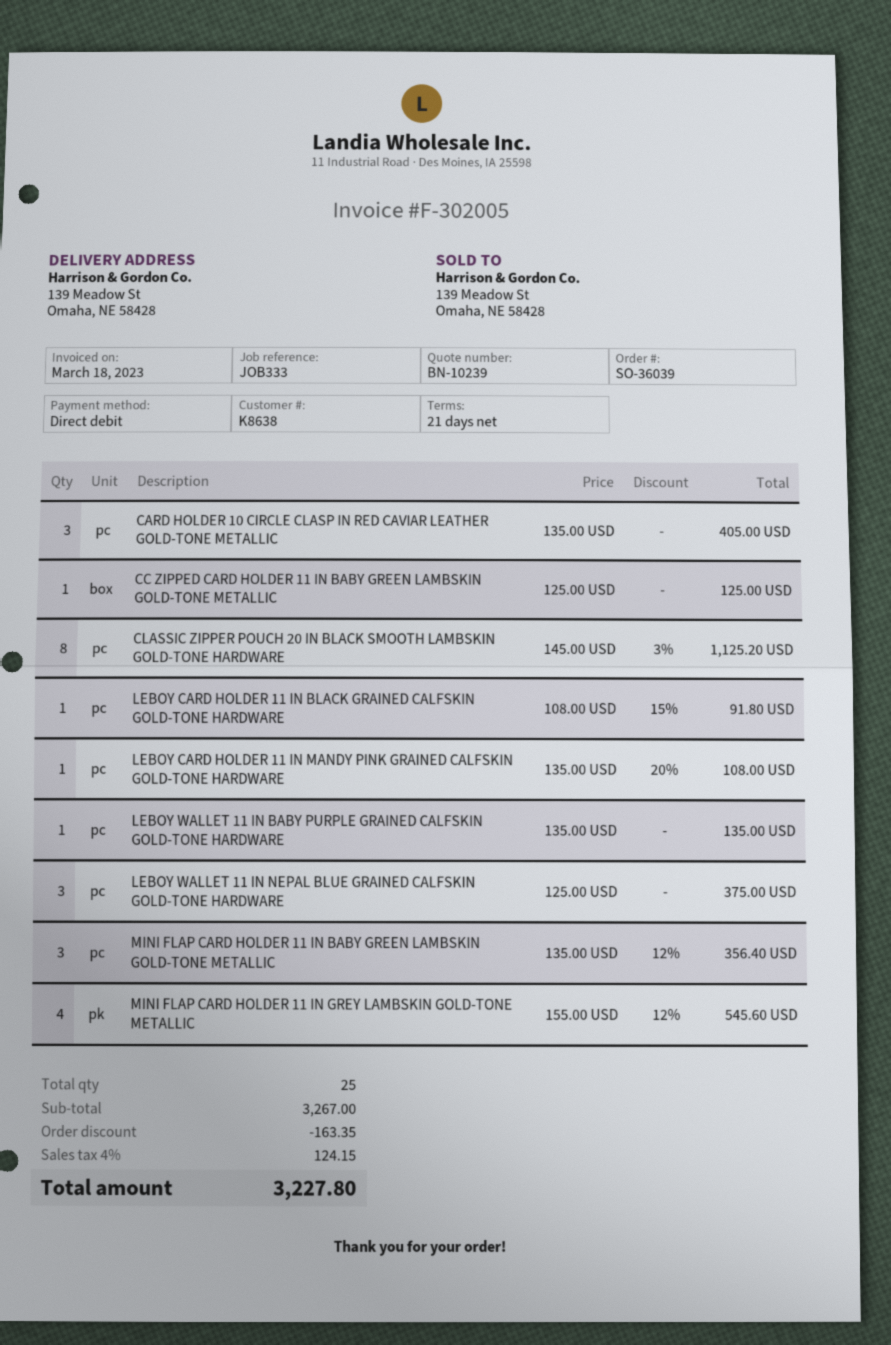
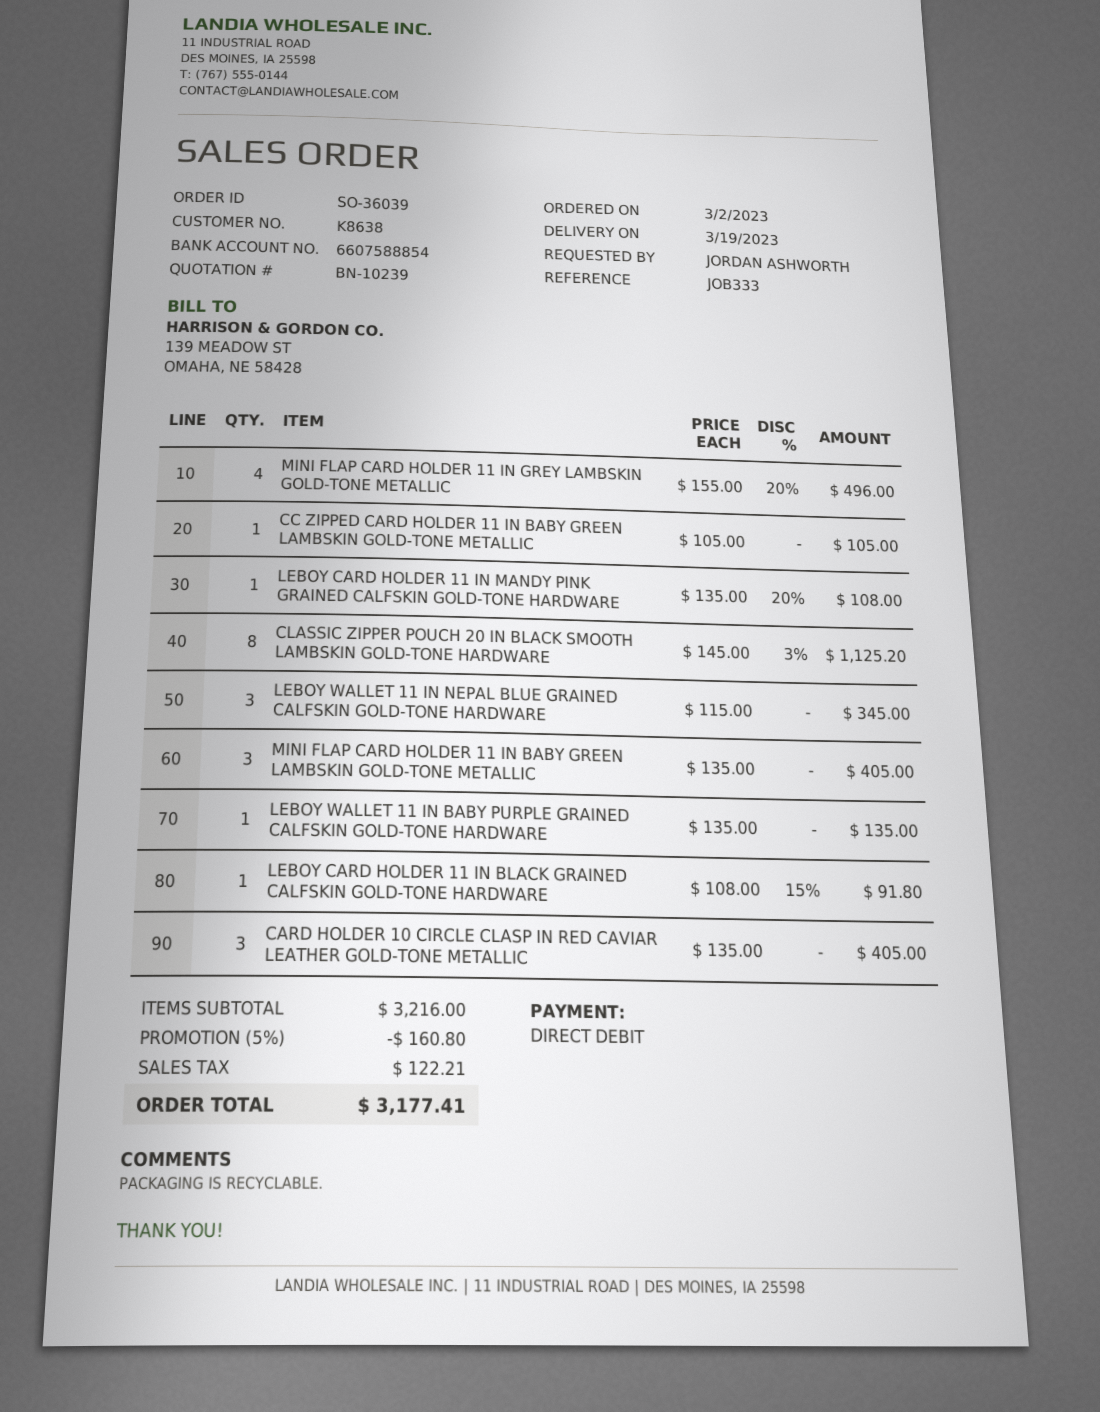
CC ZIPPED CARD HOLDER 11 IN BABY GREEN LAMBSKIN GOLD-TONE METALLIC: 1 x 125.00 = 125.00 -> 1 x 105.00 = 105.00
LEBOY WALLET 11 IN NEPAL BLUE GRAINED CALFSKIN GOLD-TONE HARDWARE: 3 x 125.00 = 375.00 -> 3 x 115.00 = 345.00
MINI FLAP CARD HOLDER 11 IN BABY GREEN LAMBSKIN GOLD-TONE METALLIC: 3 x 135.00 - 12% = 356.40 -> 3 x 135.00 = 405.00
MINI FLAP CARD HOLDER 11 IN GREY LAMBSKIN GOLD-TONE METALLIC: 4 x 155.00 - 12% = 545.60 -> 4 x 155.00 - 20% = 496.00
subtotal: 3267.00 -> 3216.00
discount: 163.35 -> 160.80
tax: 124.15 -> 122.21
total: 3227.80 -> 3177.41

